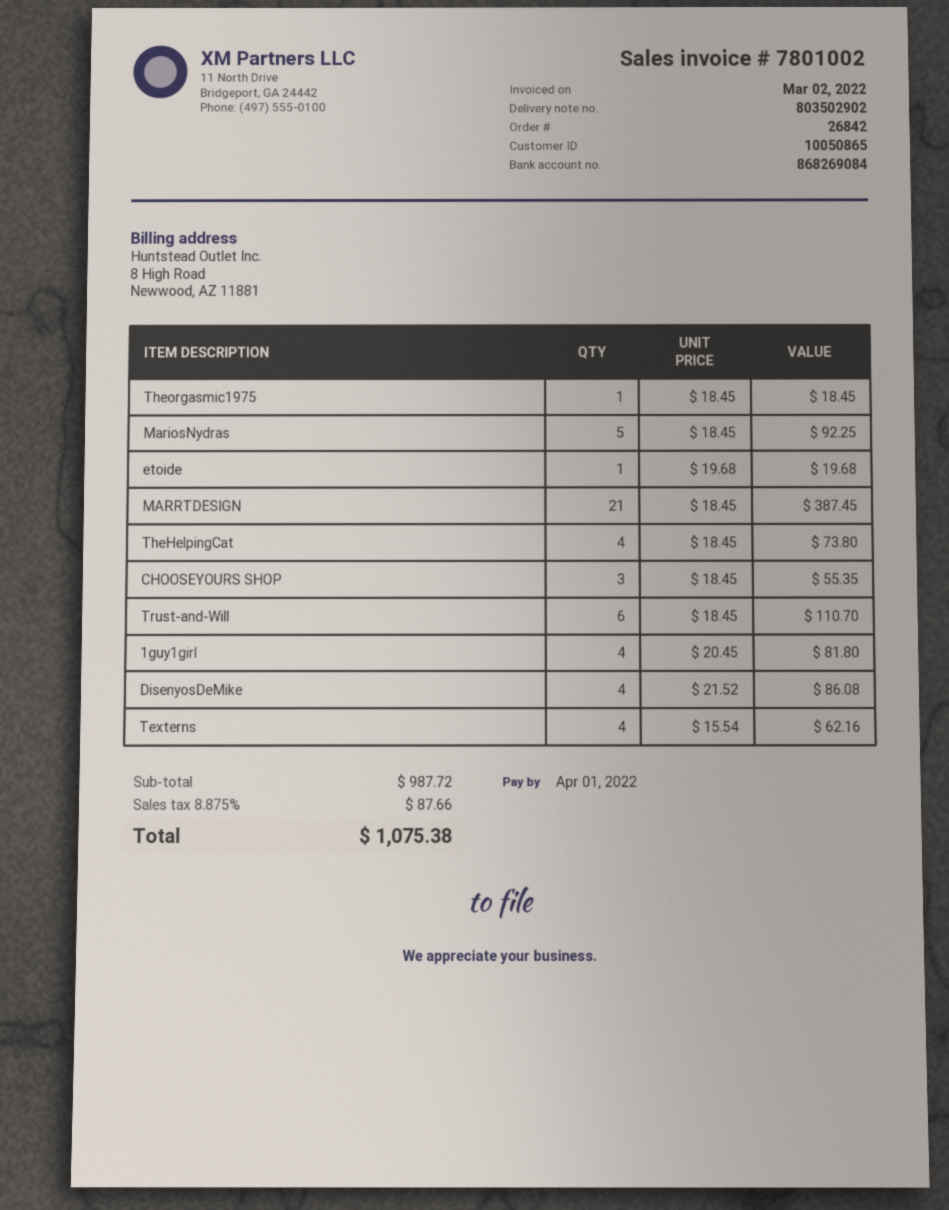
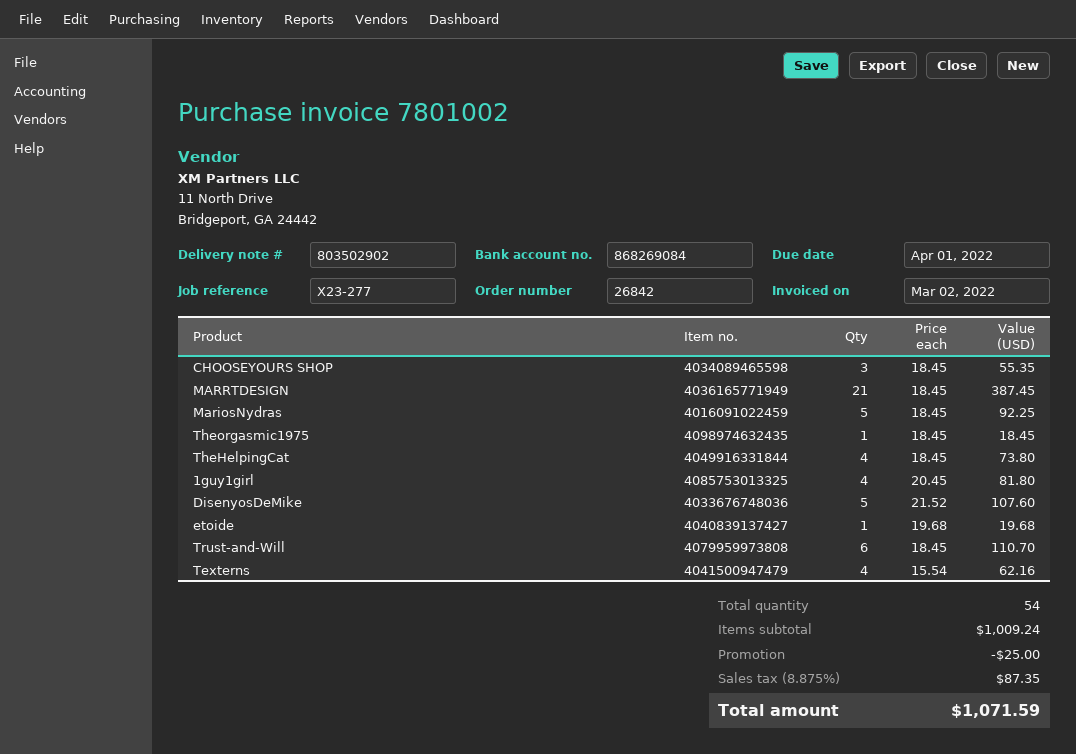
DisenyosDeMike: 4 x 21.52 = 86.08 -> 5 x 21.52 = 107.60
subtotal: 987.72 -> 1009.24
discount: none -> 25.00
tax: 8.875% = 87.66 -> 8.875% = 87.35
total: 1075.38 -> 1071.59

